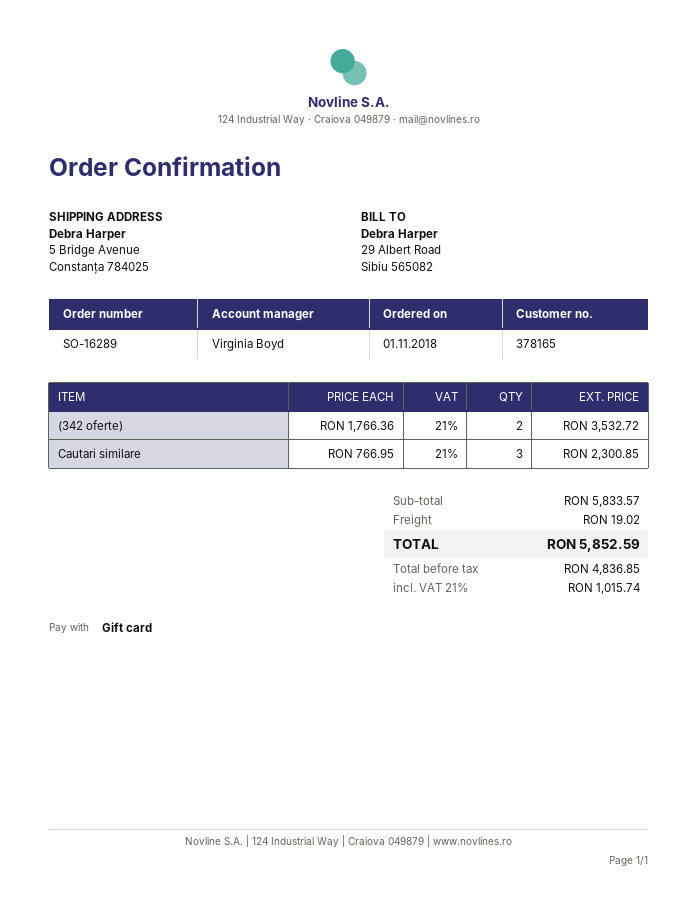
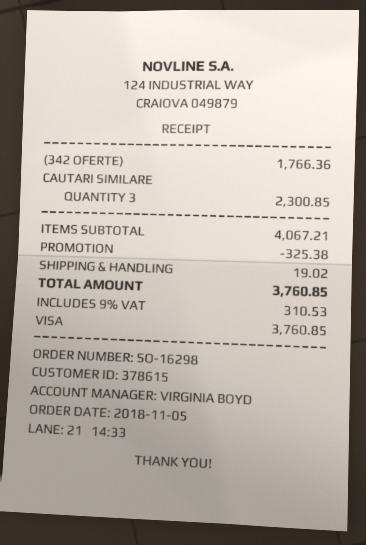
order number: SO-16289 -> SO-16298
order date: 2018-11-01 -> 2018-11-05
customer number: 378165 -> 378615
payment method: gift card -> Visa
(342 oferte): 2 for 3532.72 -> 1 for 1766.36
subtotal: 5833.57 -> 4067.21
discount: none -> 325.38
tax: 21% = 1015.74 -> 9% = 310.53
total: 5852.59 -> 3760.85

